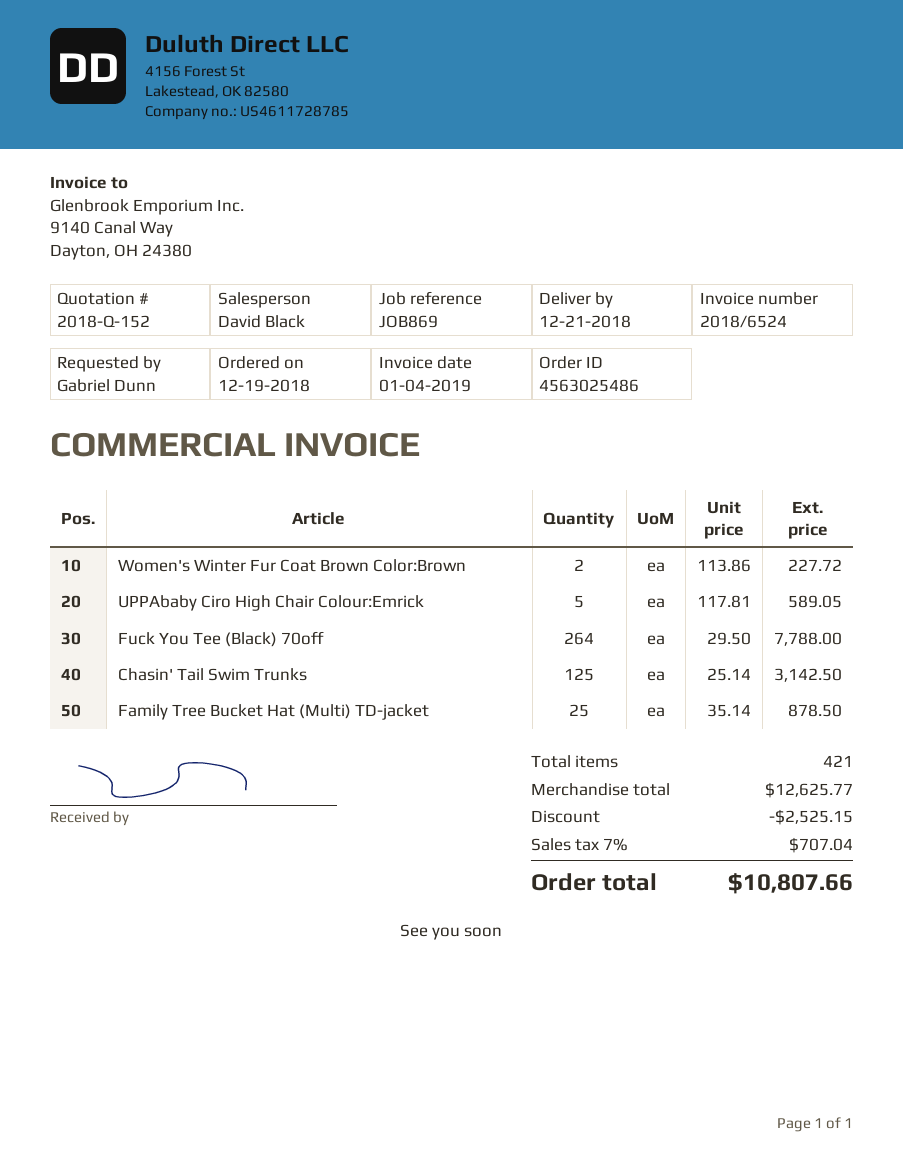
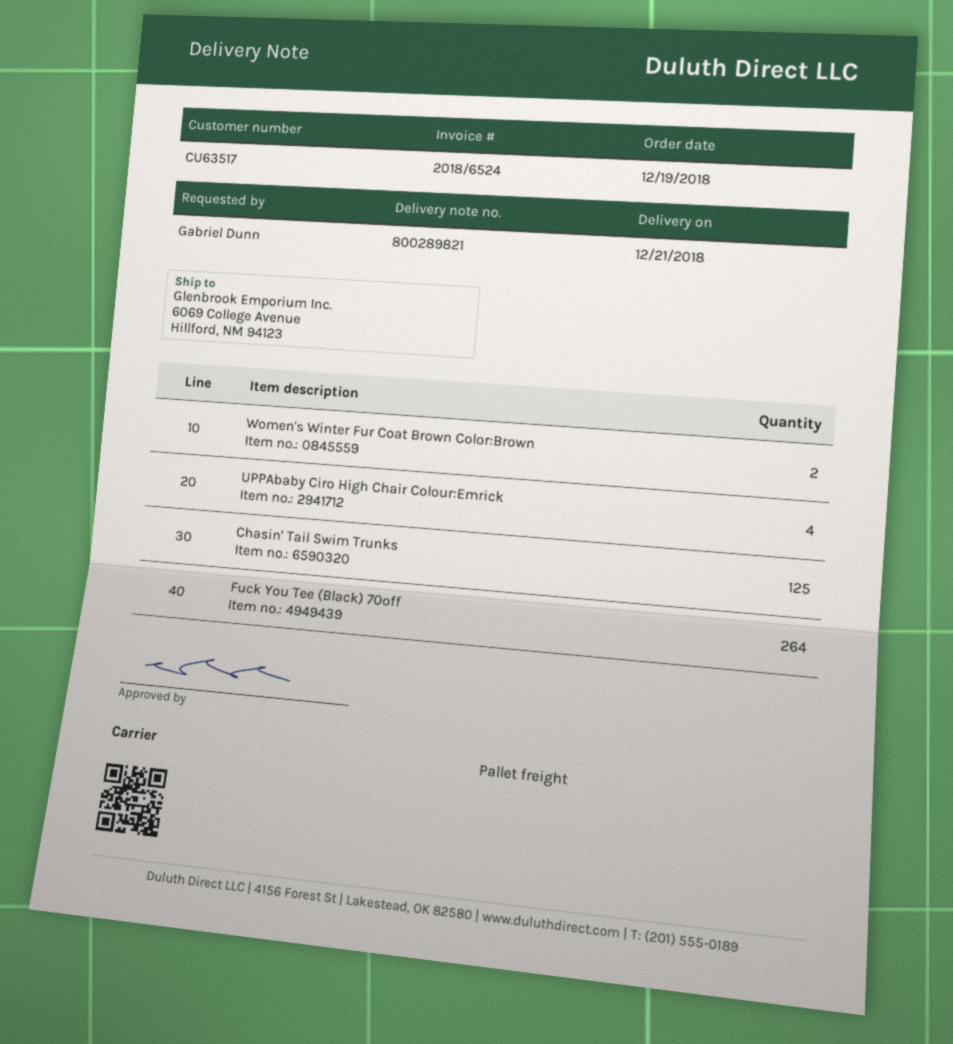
UPPAbaby Ciro High Chair Colour:Emrick: 5 -> 4
Family Tree Bucket Hat (Multi) TD-jacket: 25 -> none

